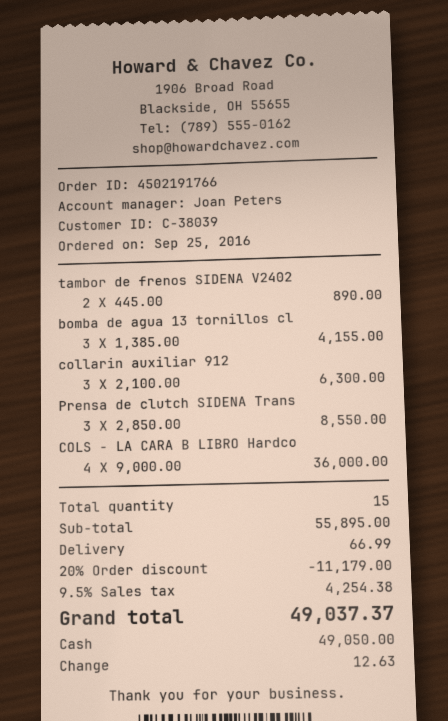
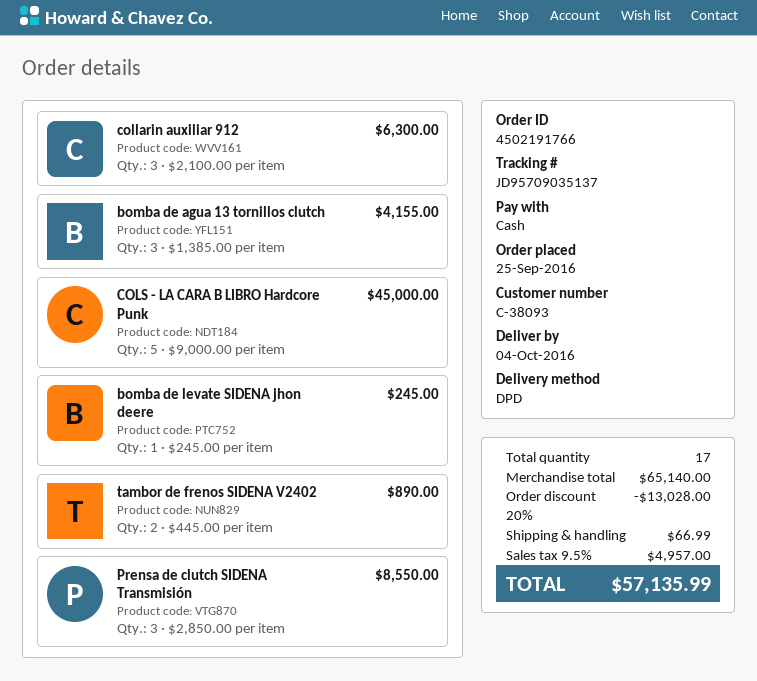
customer number: C-38039 -> C-38093
COLS - LA CARA B LIBRO Hardco: 4 x 9000.00 = 36000.00 -> 5 x 9000.00 = 45000.00
bomba de levate SIDENA jhon deere: none -> 1 x 245.00 = 245.00
total quantity: 15 -> 17
subtotal: 55895.00 -> 65140.00
discount: 20% = 11179.00 -> 20% = 13028.00
tax: 9.5% = 4254.38 -> 9.5% = 4957.00
total: 49037.37 -> 57135.99

